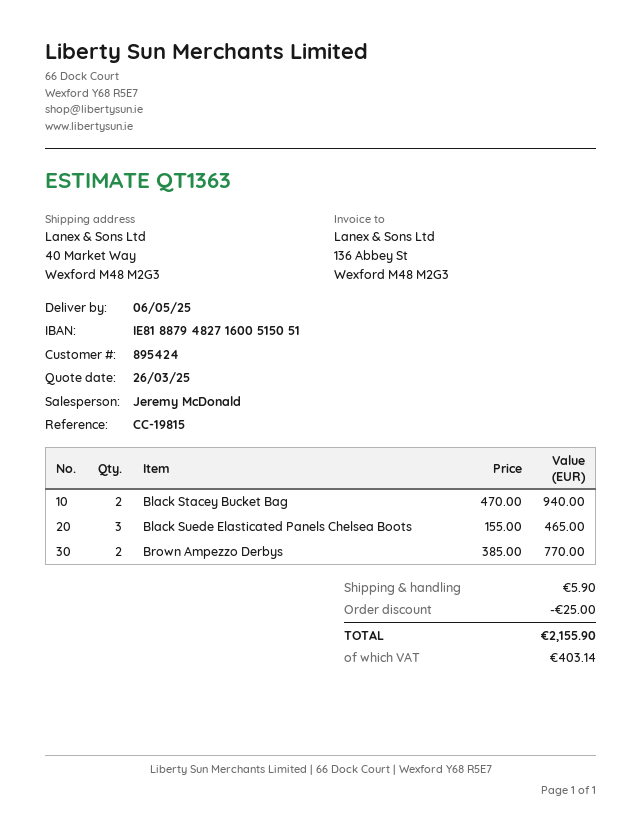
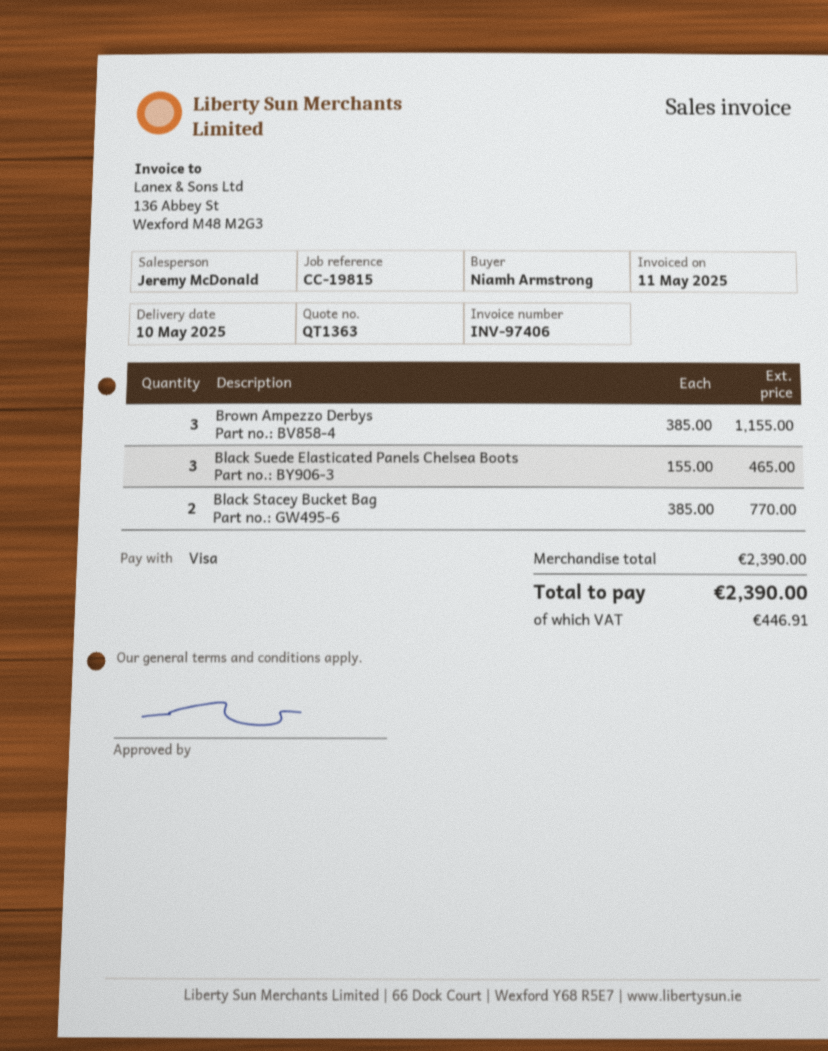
delivery date: 2025-05-06 -> 2025-05-10
Black Stacey Bucket Bag: 2 x 470.00 = 940.00 -> 2 x 385.00 = 770.00
Brown Ampezzo Derbys: 2 x 385.00 = 770.00 -> 3 x 385.00 = 1155.00
discount: 25.00 -> none
shipping: 5.90 -> none
tax: 403.14 -> 446.91
total: 2155.90 -> 2390.00

